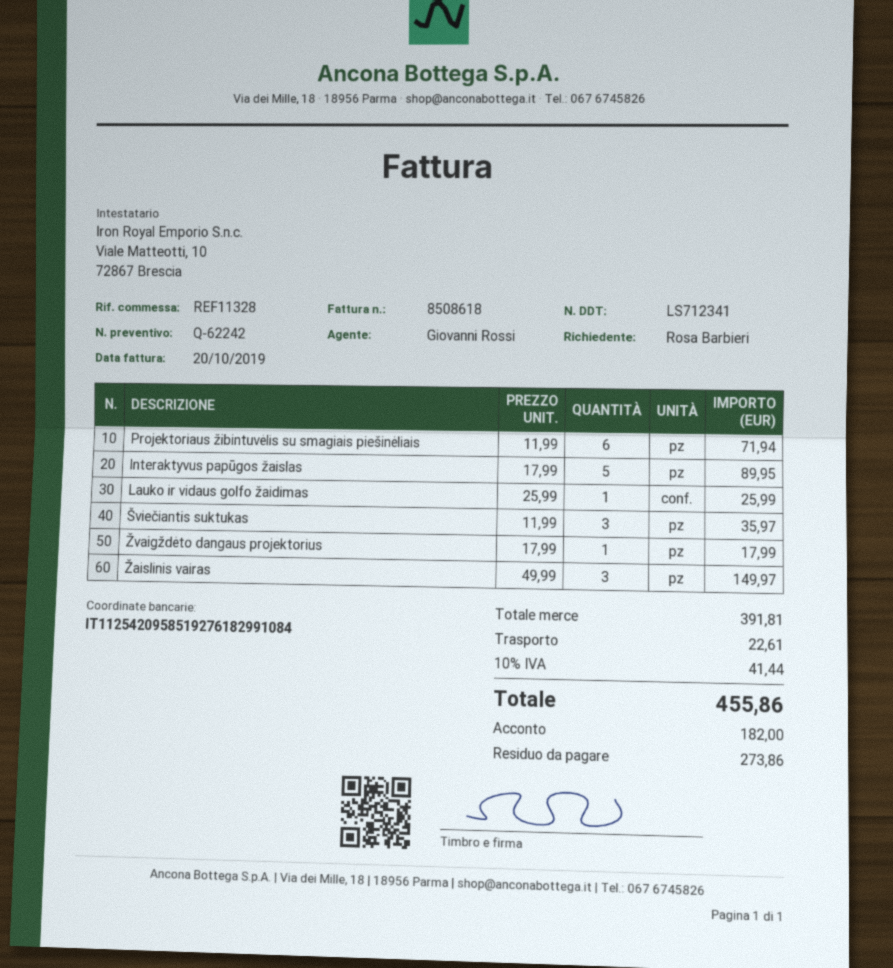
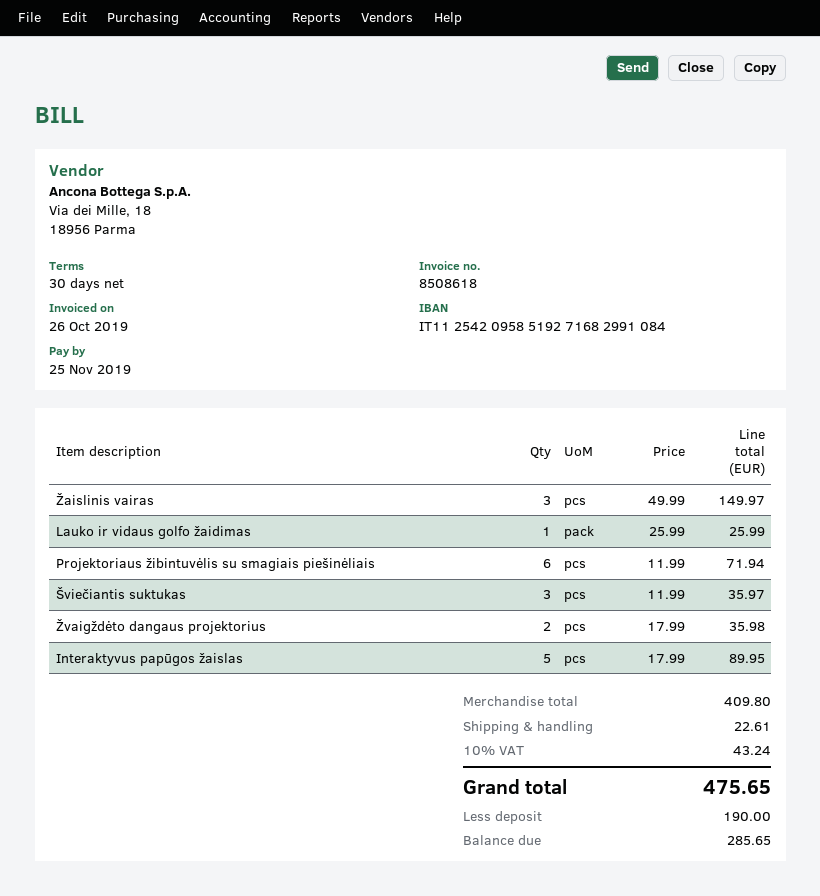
invoice date: 2019-10-20 -> 2019-10-26
bank account: IT1125420958519276182991084 -> IT1125420958519271682991084
Žvaigždėto dangaus projektorius: 1 x 17.99 = 17.99 -> 2 x 17.99 = 35.98
subtotal: 391.81 -> 409.80
tax: 10% = 41.44 -> 10% = 43.24
total: 455.86 -> 475.65
deposit: 182.00 -> 190.00
balance: 273.86 -> 285.65

